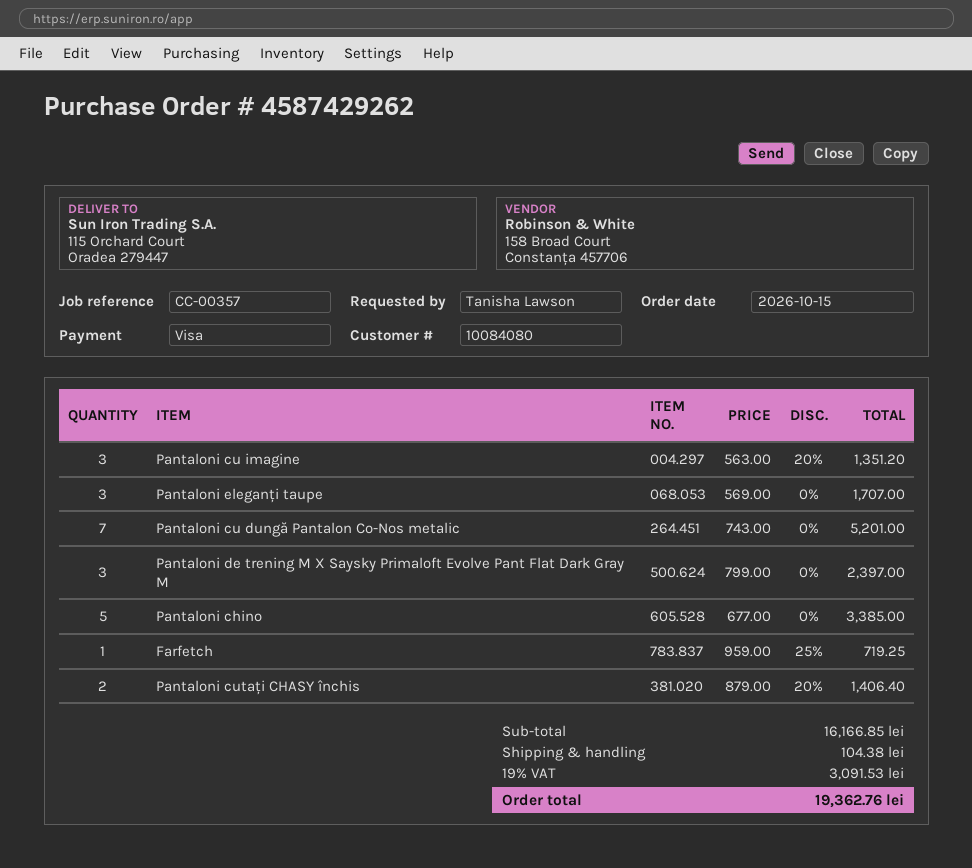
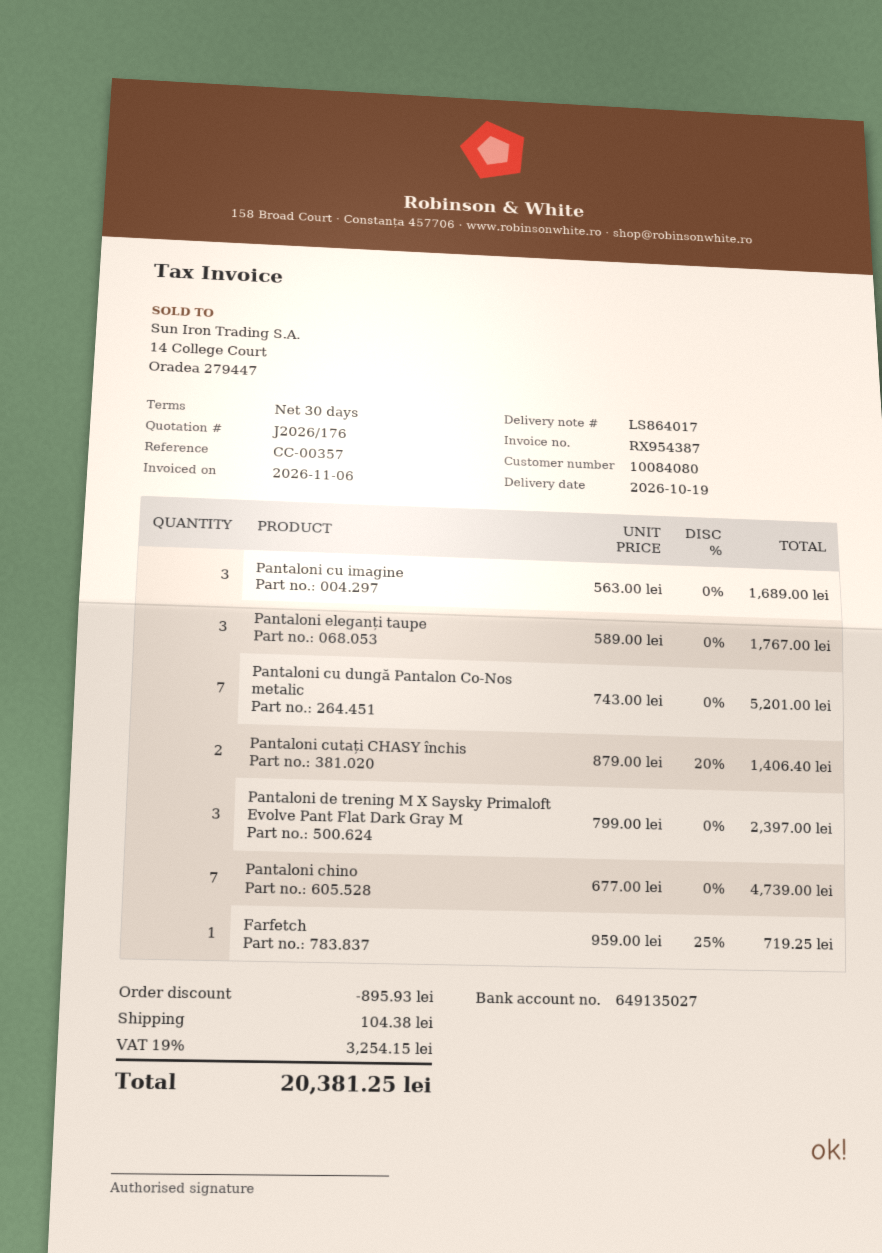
Pantaloni cu imagine: 3 x 563.00 - 20% = 1351.20 -> 3 x 563.00 = 1689.00
Pantaloni eleganți taupe: 3 x 569.00 = 1707.00 -> 3 x 589.00 = 1767.00
Pantaloni chino: 5 x 677.00 = 3385.00 -> 7 x 677.00 = 4739.00
discount: none -> 895.93
tax: 19% = 3091.53 -> 19% = 3254.15
total: 19362.76 -> 20381.25

